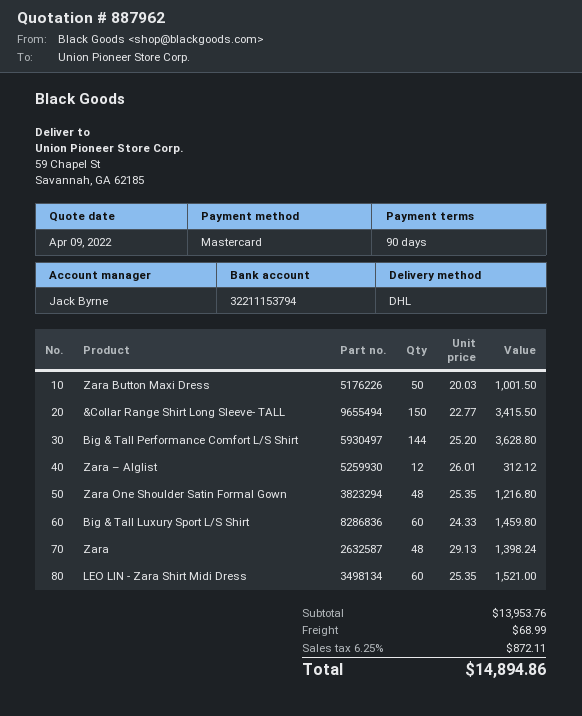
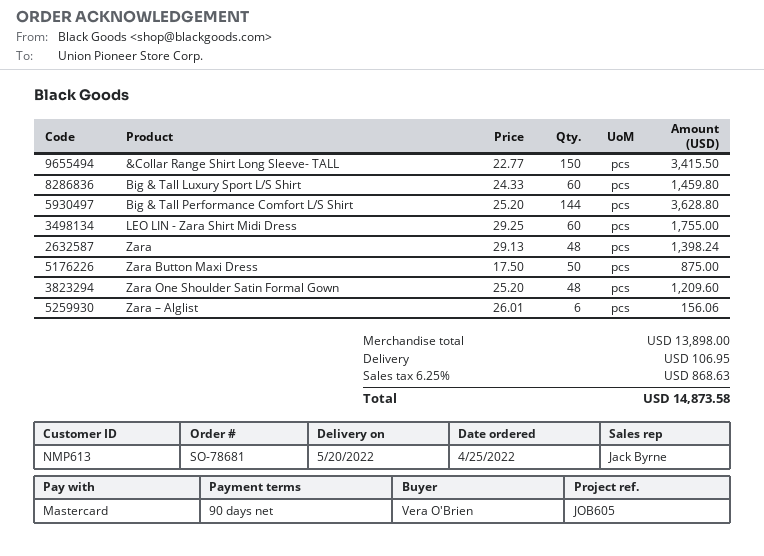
Zara Button Maxi Dress: 50 x 20.03 = 1001.50 -> 50 x 17.50 = 875.00
Zara – Alglist: 12 x 26.01 = 312.12 -> 6 x 26.01 = 156.06
Zara One Shoulder Satin Formal Gown: 48 x 25.35 = 1216.80 -> 48 x 25.20 = 1209.60
LEO LIN - Zara Shirt Midi Dress: 60 x 25.35 = 1521.00 -> 60 x 29.25 = 1755.00
subtotal: 13953.76 -> 13898.00
shipping: 68.99 -> 106.95
tax: 6.25% = 872.11 -> 6.25% = 868.63
total: 14894.86 -> 14873.58

